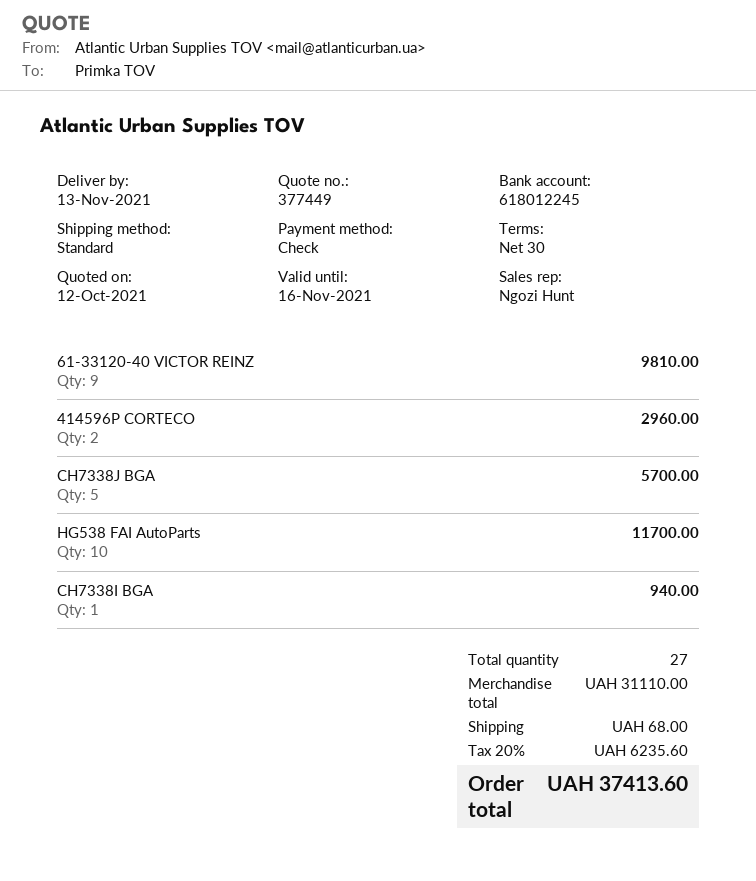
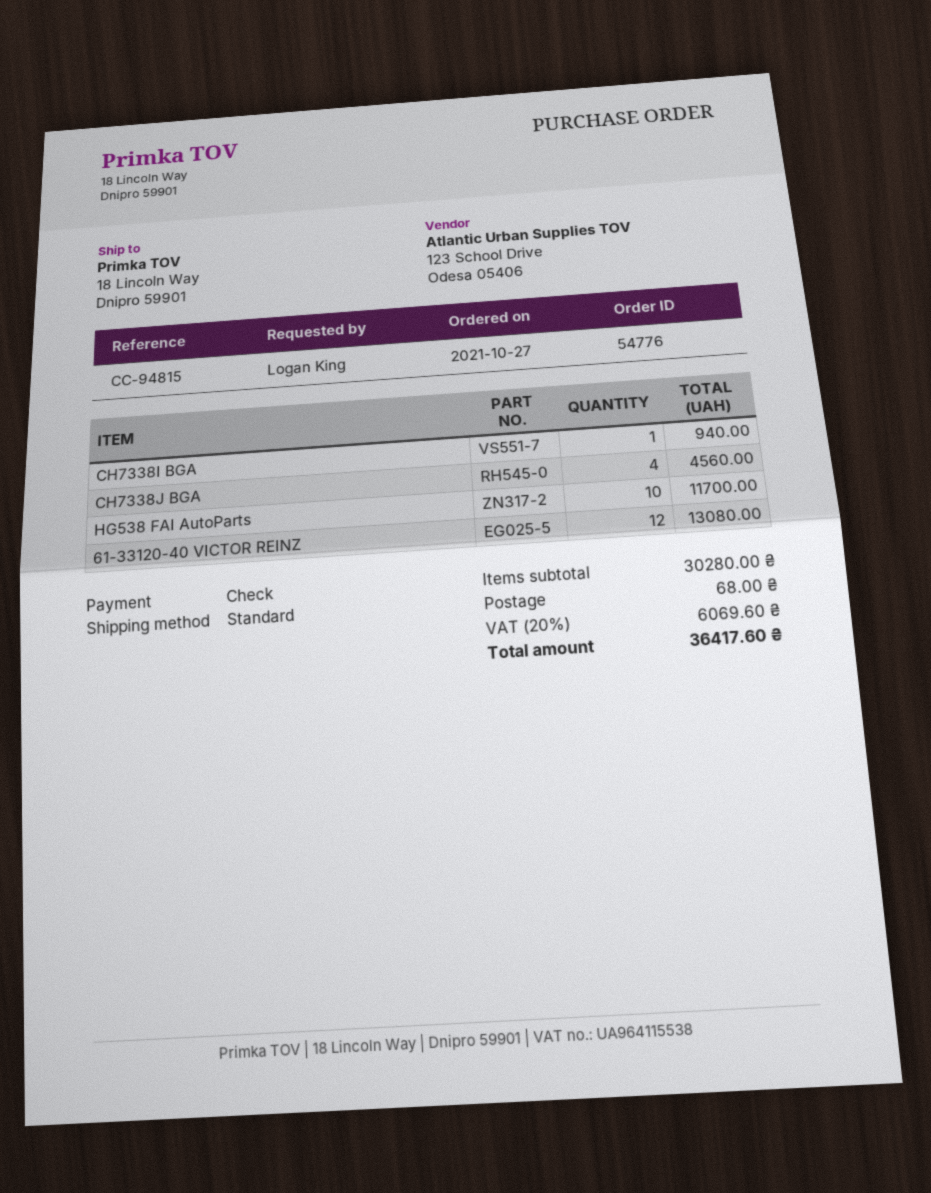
61-33120-40 VICTOR REINZ: 9 for 9810.00 -> 12 for 13080.00
414596P CORTECO: 2 for 2960.00 -> none
CH7338J BGA: 5 for 5700.00 -> 4 for 4560.00
subtotal: 31110.00 -> 30280.00
tax: 20% = 6235.60 -> 20% = 6069.60
total: 37413.60 -> 36417.60

